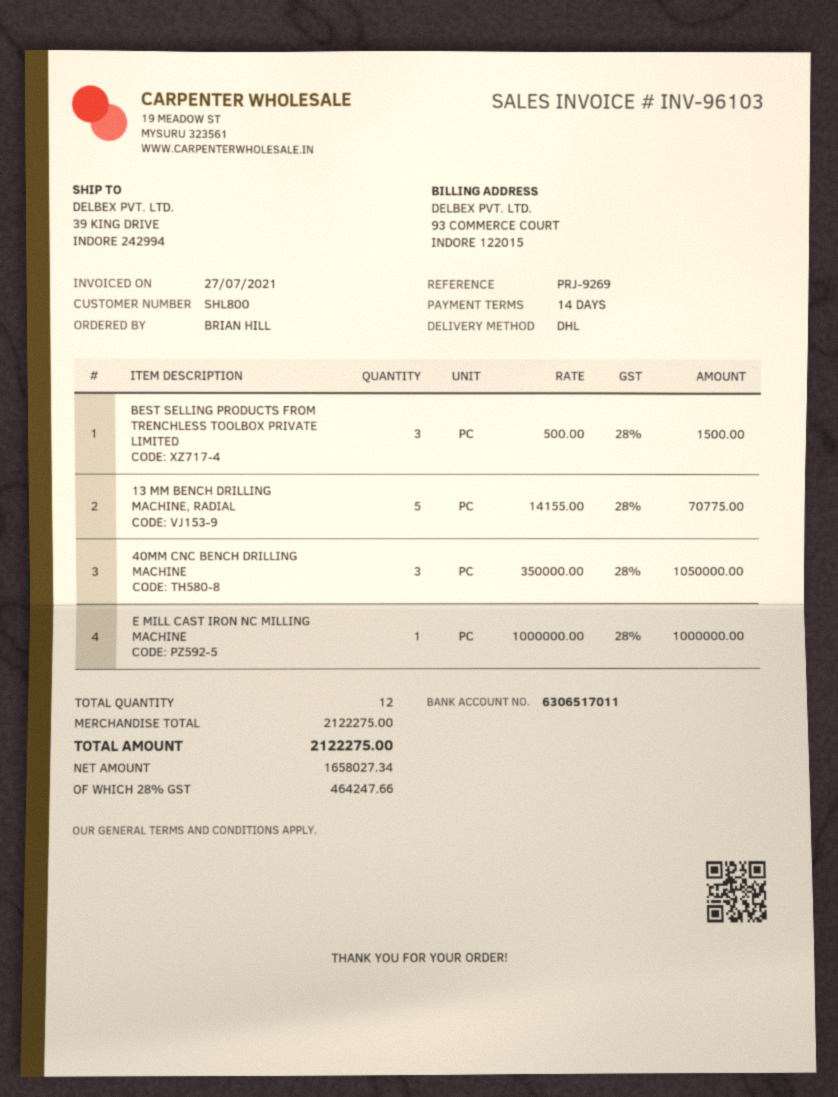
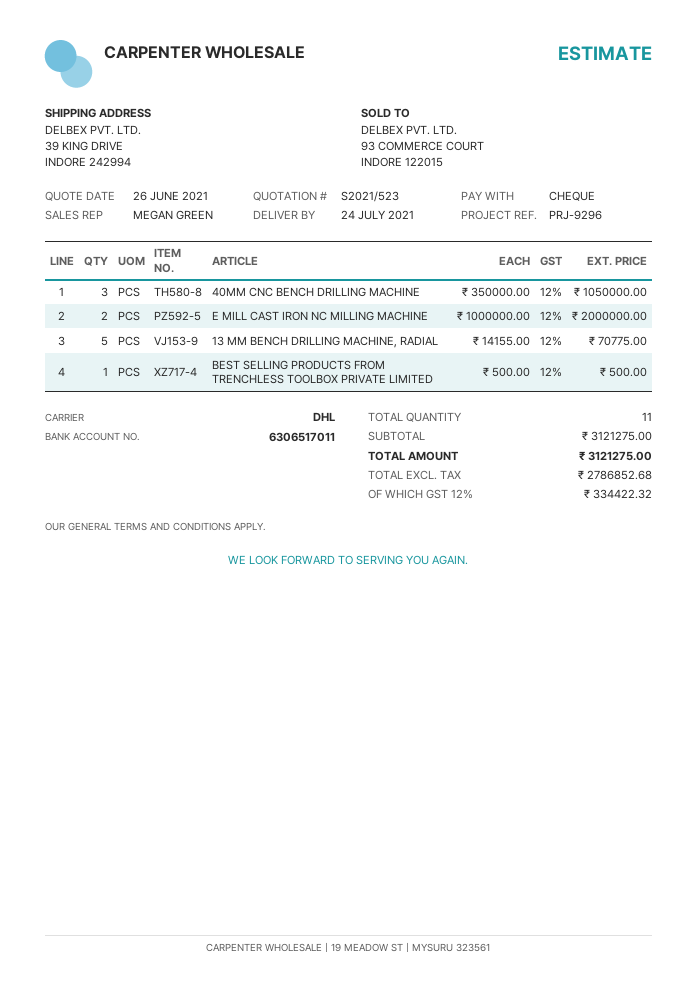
reference: PRJ-9269 -> PRJ-9296
BEST SELLING PRODUCTS FROM TRENCHLESS TOOLBOX PRIVATE LIMITED: 3 x 500.00 = 1500.00 -> 1 x 500.00 = 500.00
E MILL CAST IRON NC MILLING MACHINE: 1 x 1000000.00 = 1000000.00 -> 2 x 1000000.00 = 2000000.00
total quantity: 12 -> 11
subtotal: 2122275.00 -> 3121275.00
net: 1658027.34 -> 2786852.68
tax: 28% = 464247.66 -> 12% = 334422.32
total: 2122275.00 -> 3121275.00

